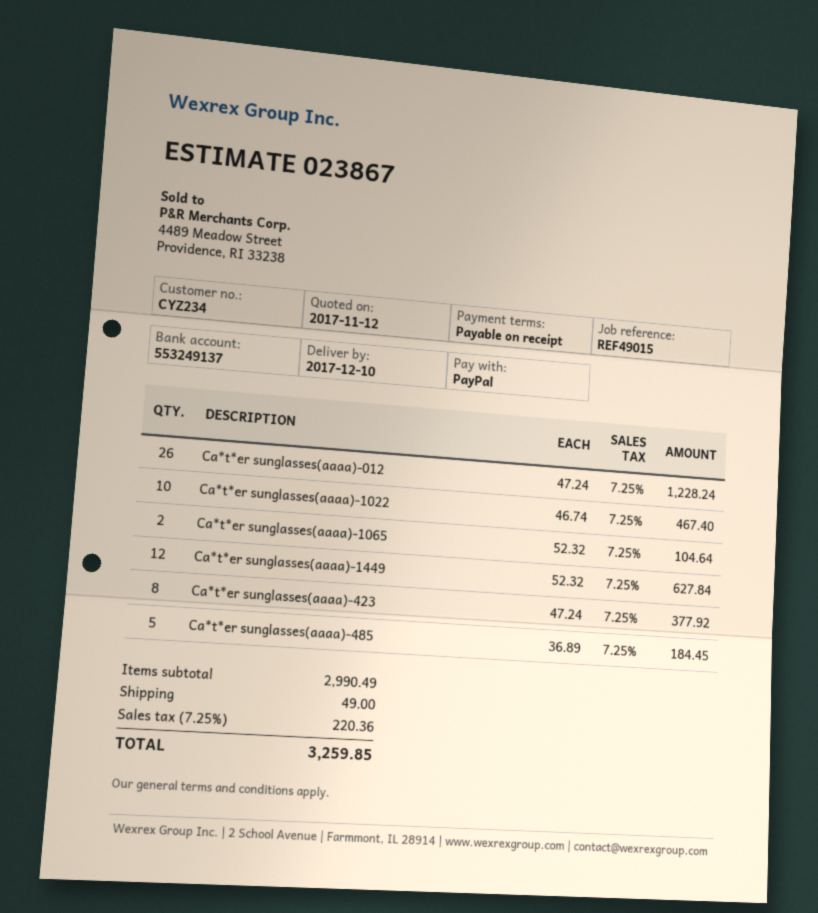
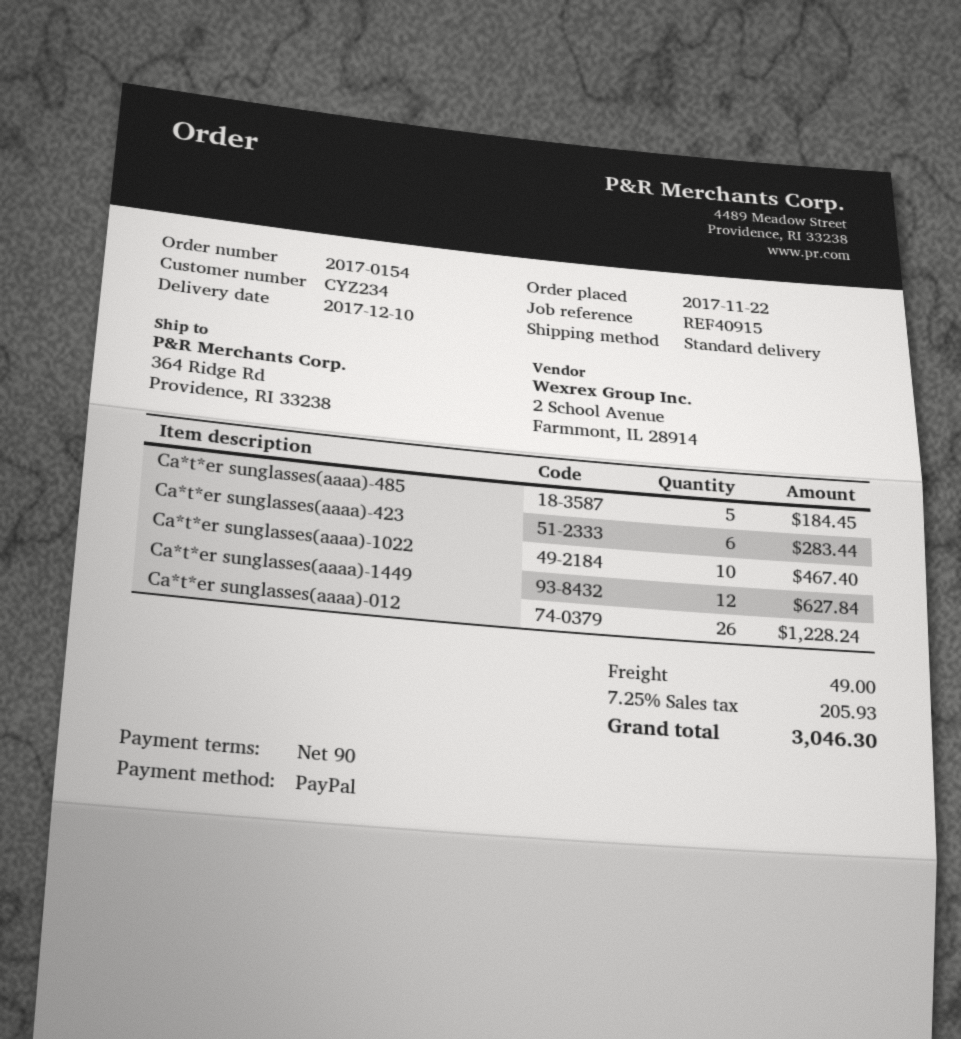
payment terms: on receipt -> 90 days
reference: REF49015 -> REF40915
Ca*t*er sunglasses(aaaa)-1065: 2 for 104.64 -> none
Ca*t*er sunglasses(aaaa)-423: 8 for 377.92 -> 6 for 283.44
tax: 7.25% = 220.36 -> 7.25% = 205.93
total: 3259.85 -> 3046.30

